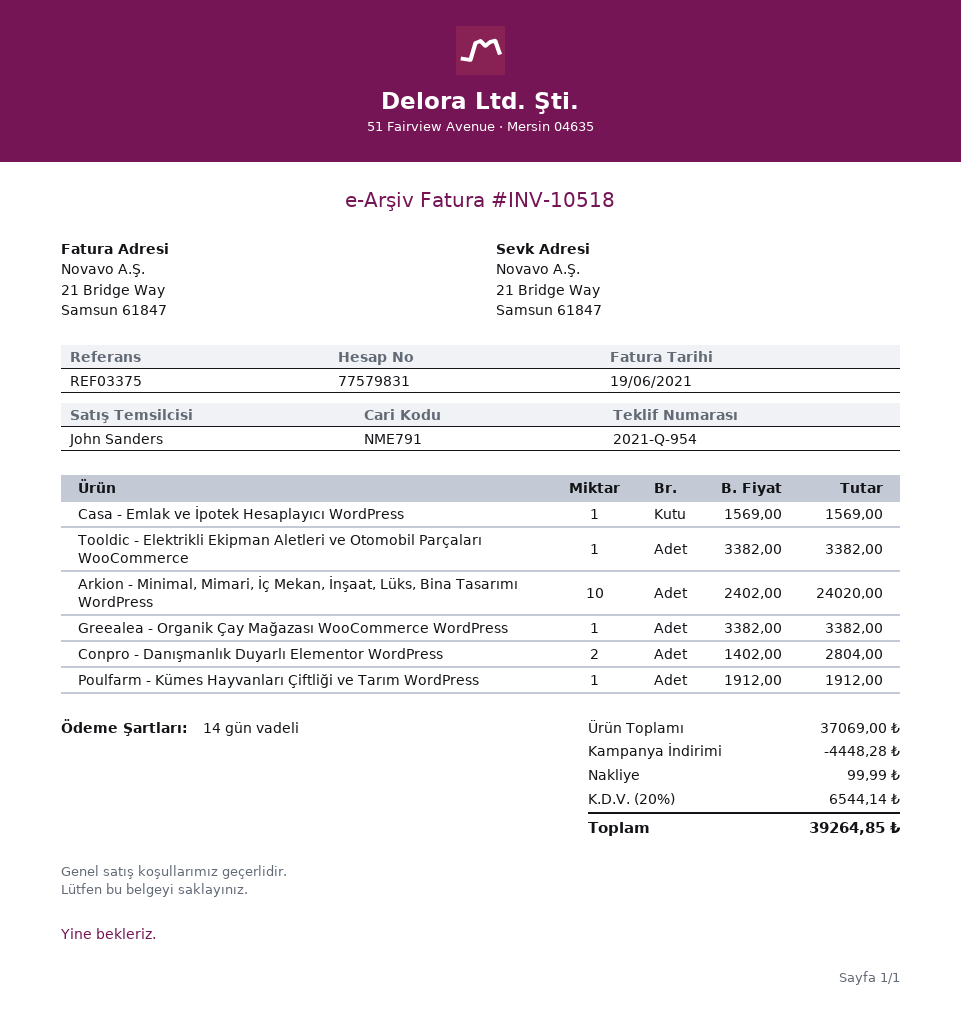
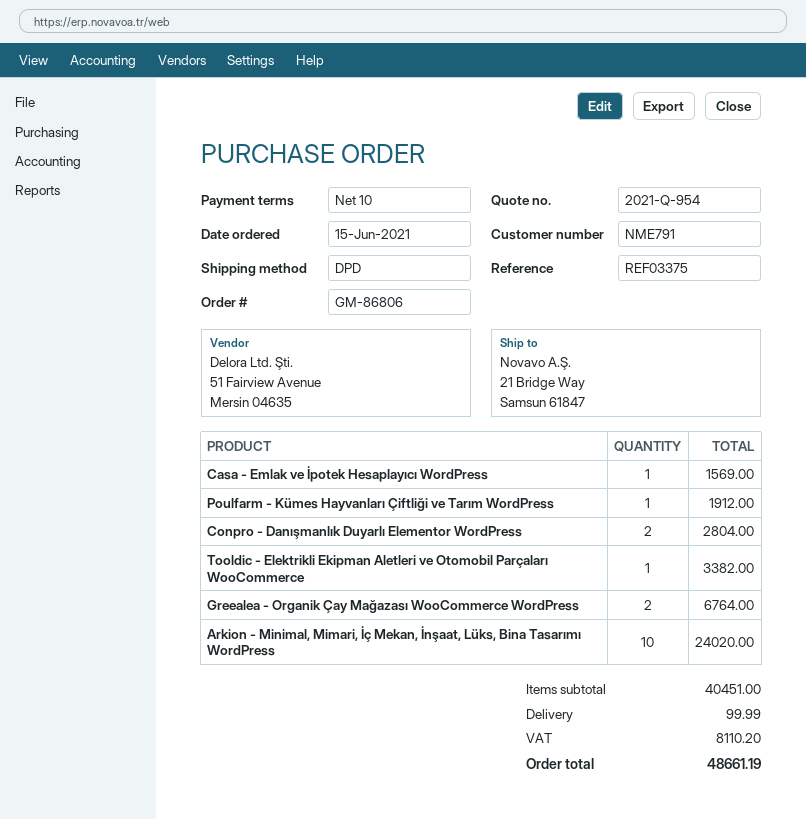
payment terms: 14 days -> 10 days
Greealea - Organik Çay Mağazası WooCommerce WordPress: 1 for 3382.00 -> 2 for 6764.00
subtotal: 37069.00 -> 40451.00
discount: 4448.28 -> none
tax: 6544.14 -> 8110.20
total: 39264.85 -> 48661.19

